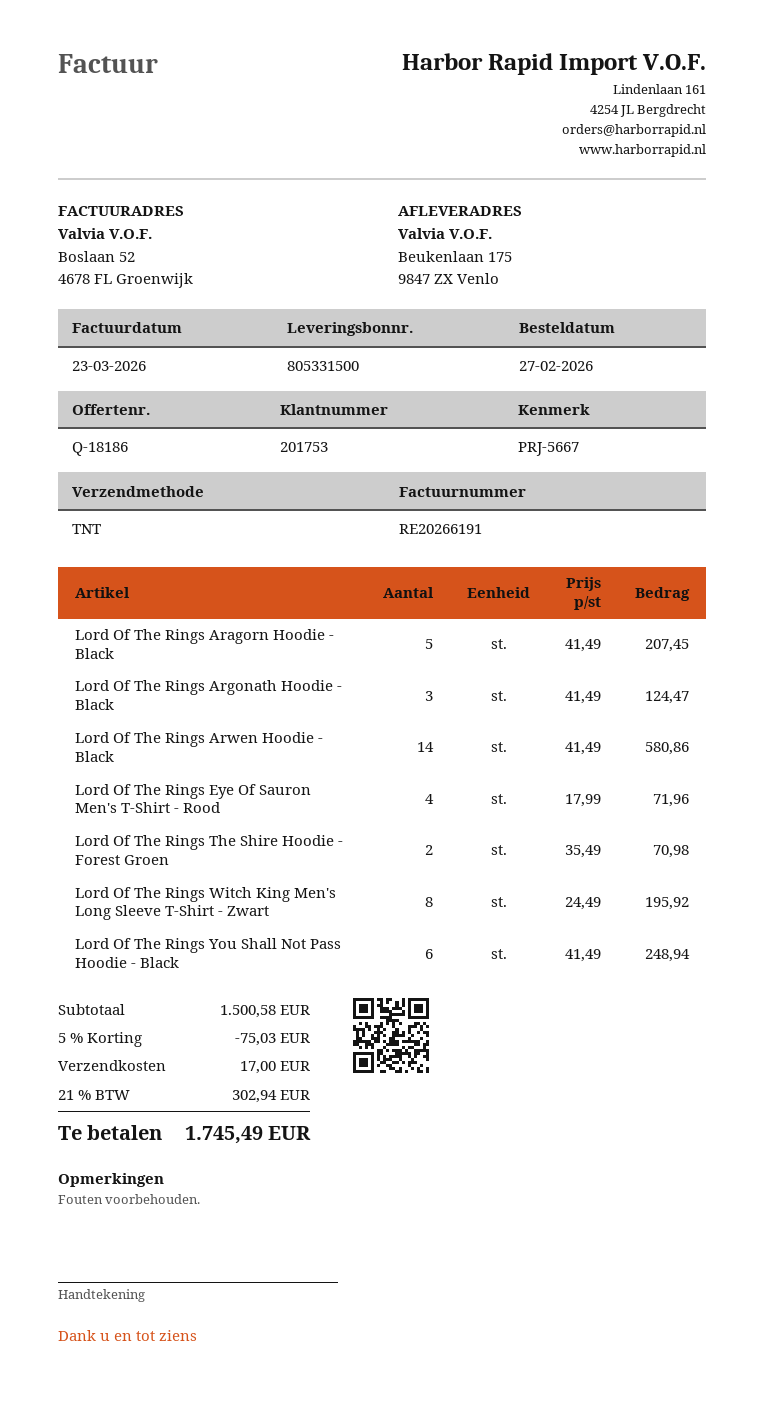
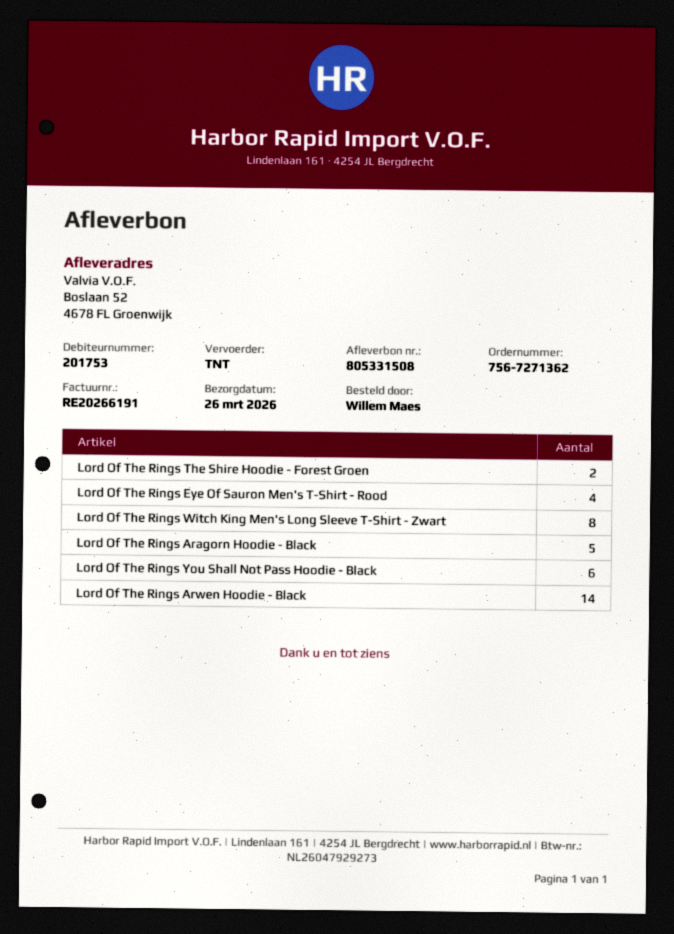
delivery note number: 805331500 -> 805331508
ship to: Beukenlaan 175, 9847 ZX Venlo -> Boslaan 52, 4678 FL Groenwijk
Lord Of The Rings Argonath Hoodie - Black: 3 -> none

